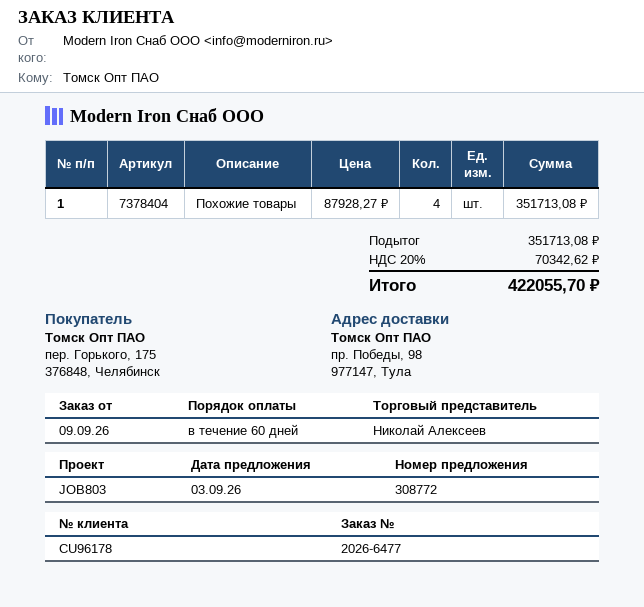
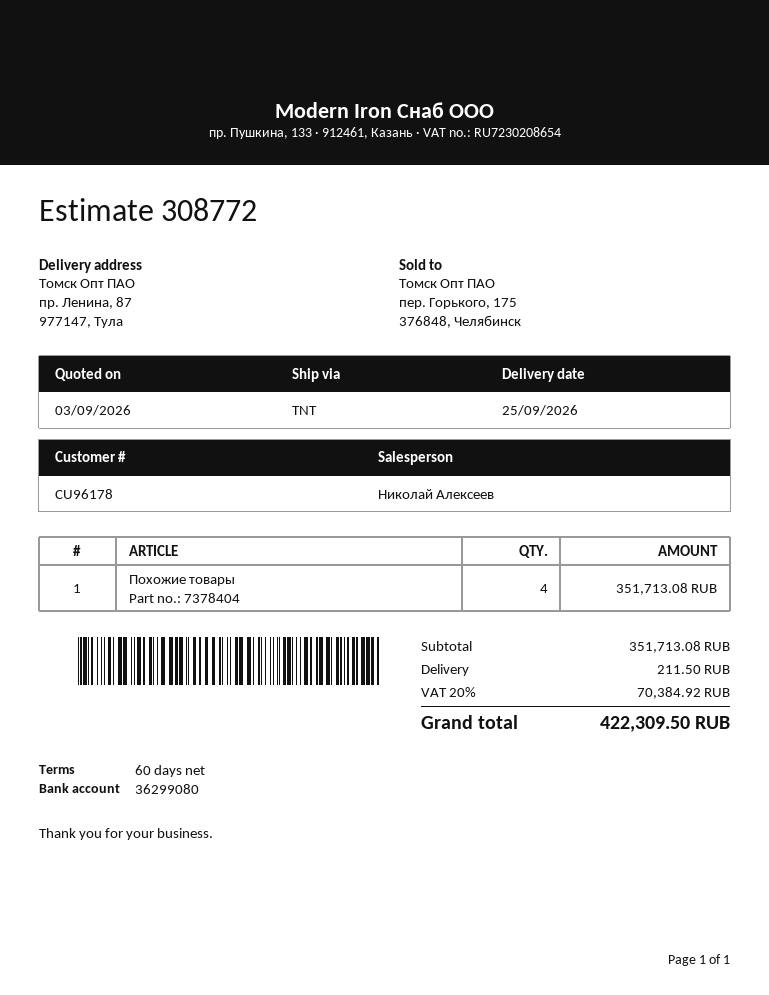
ship to: пр. Победы, 98, 977147, Тула -> пр. Ленина, 87, 977147, Тула
shipping: none -> 211.50
tax: 20% = 70342.62 -> 20% = 70384.92
total: 422055.70 -> 422309.50

